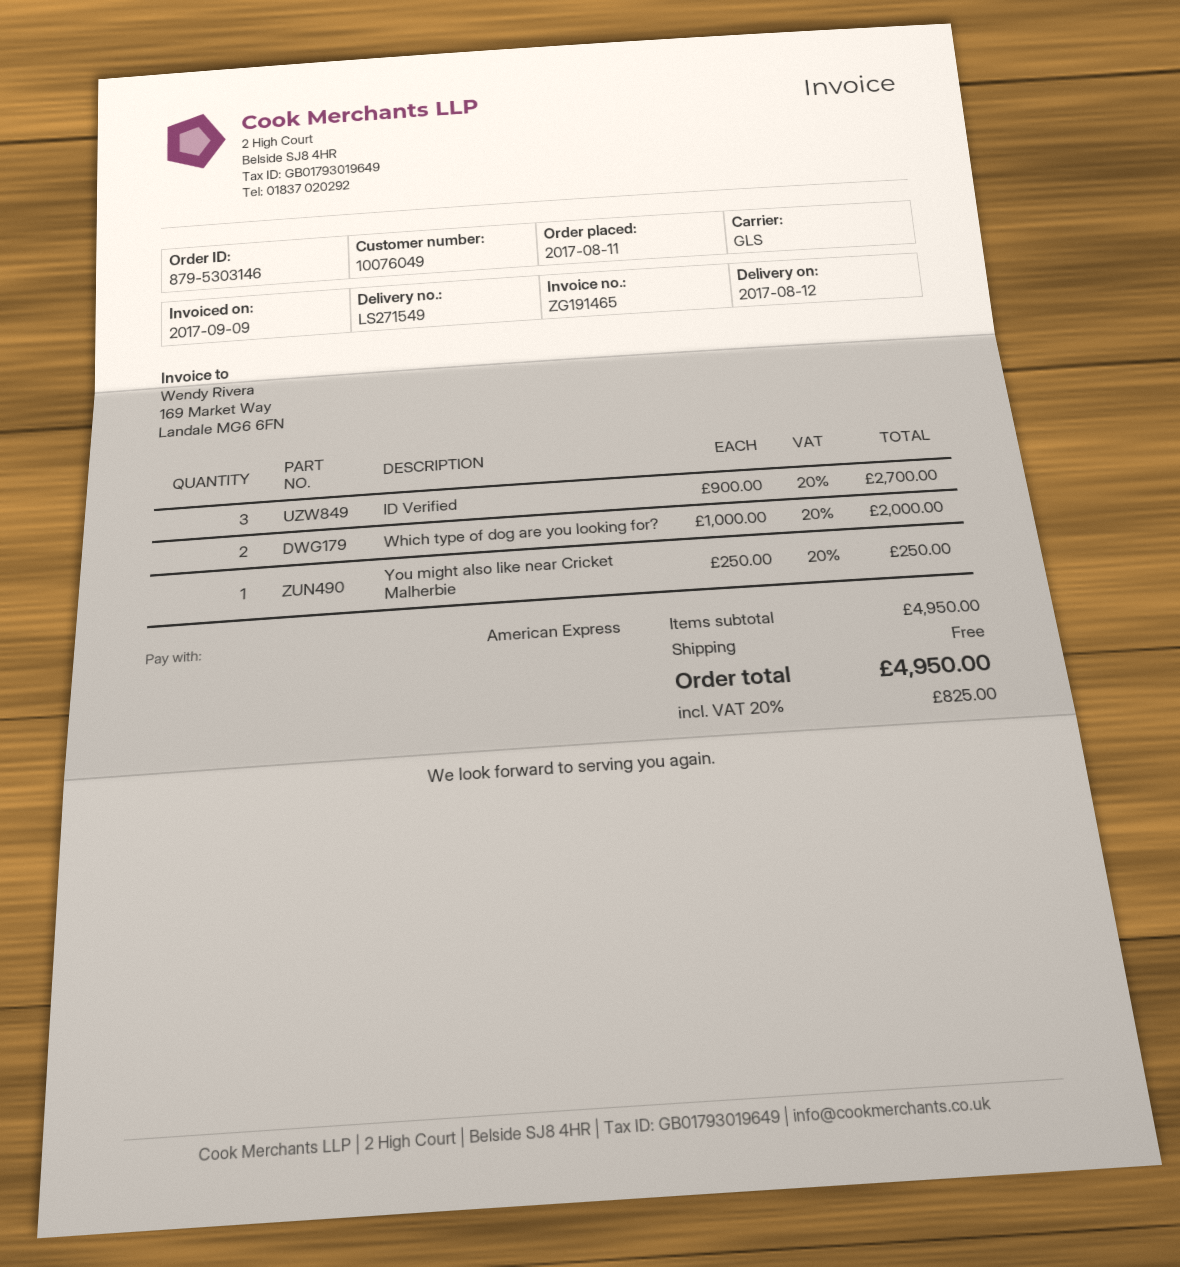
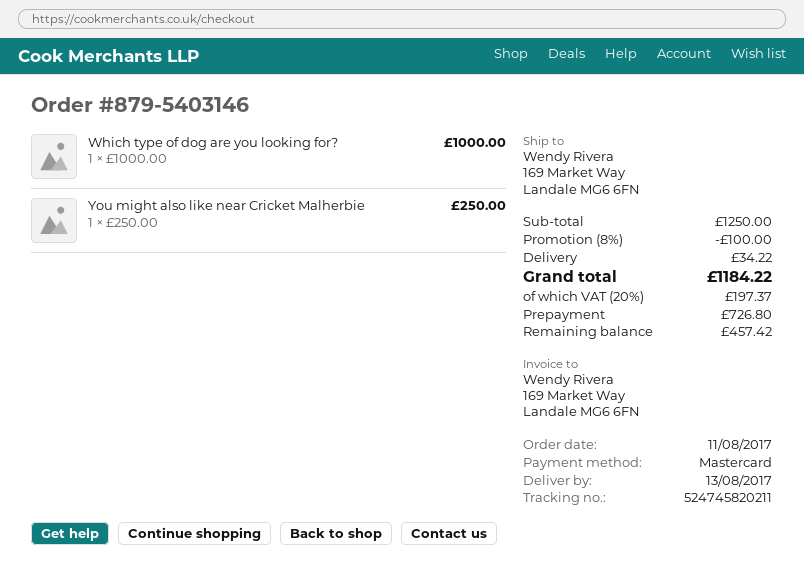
order number: 879-5303146 -> 879-5403146
delivery date: 2017-08-12 -> 2017-08-13
payment method: American Express -> Mastercard
ID Verified: 3 x 900.00 = 2700.00 -> none
Which type of dog are you looking for?: 2 x 1000.00 = 2000.00 -> 1 x 1000.00 = 1000.00
subtotal: 4950.00 -> 1250.00
discount: none -> 8% = 100.00
shipping: 0.00 -> 34.22
tax: 20% = 825.00 -> 20% = 197.37
total: 4950.00 -> 1184.22

